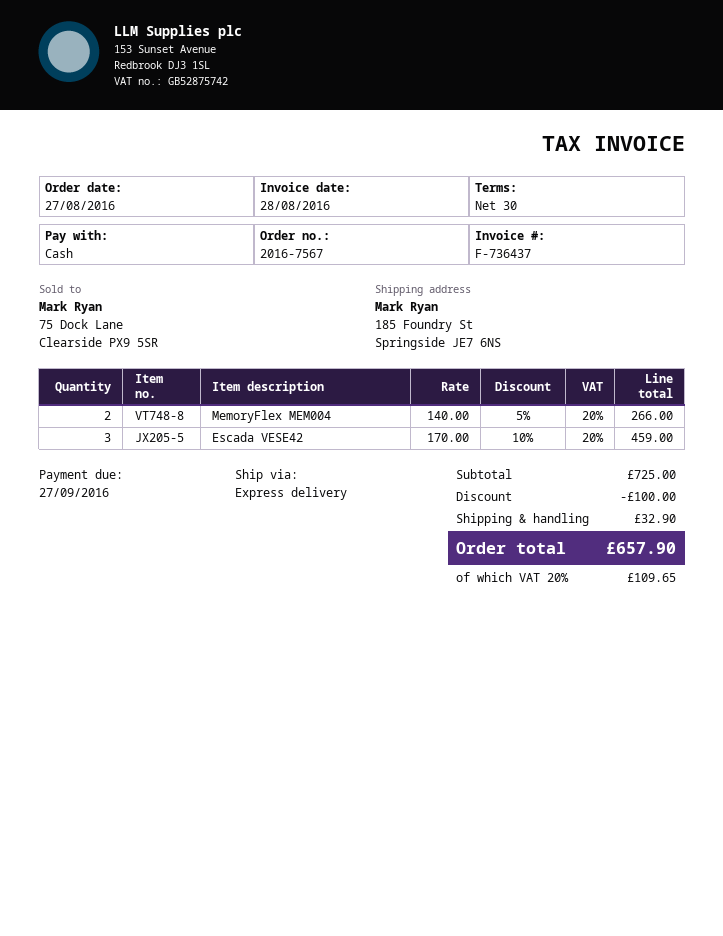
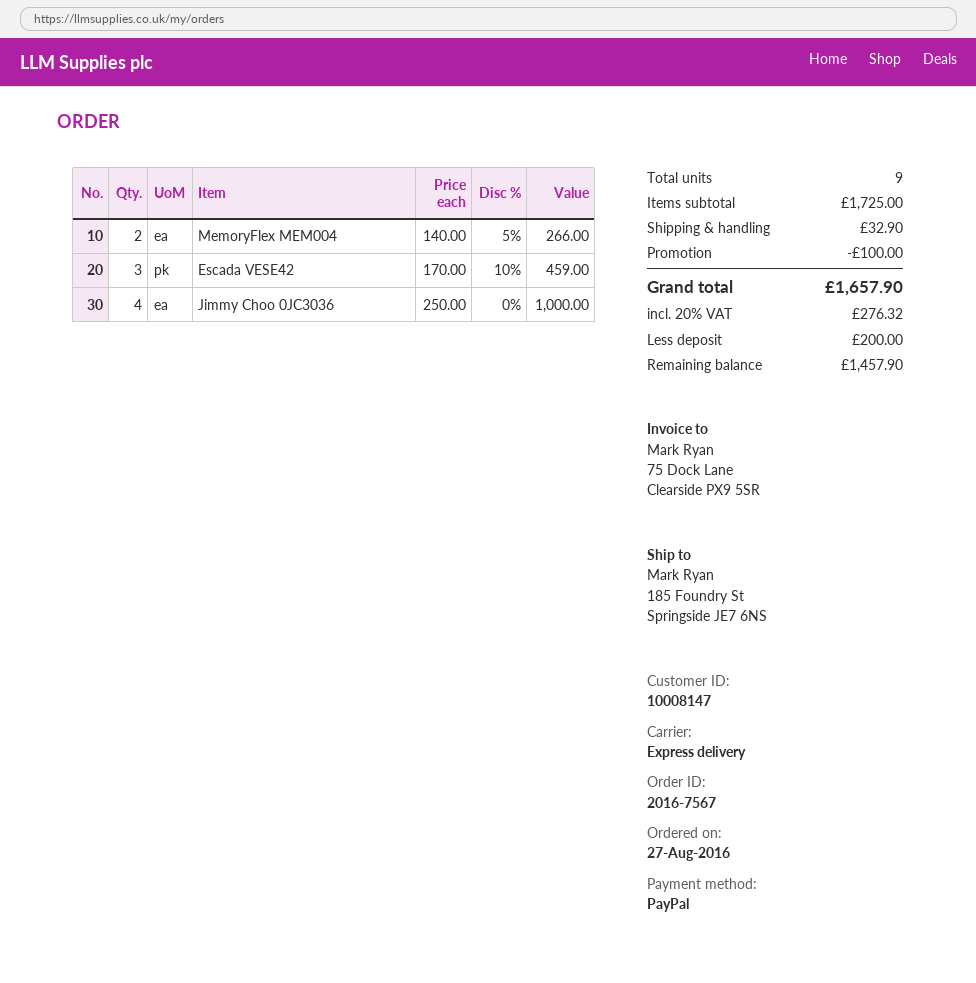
payment method: cash -> PayPal
Jimmy Choo 0JC3036: none -> 4 x 250.00 = 1000.00
subtotal: 725.00 -> 1725.00
tax: 20% = 109.65 -> 20% = 276.32
total: 657.90 -> 1657.90

